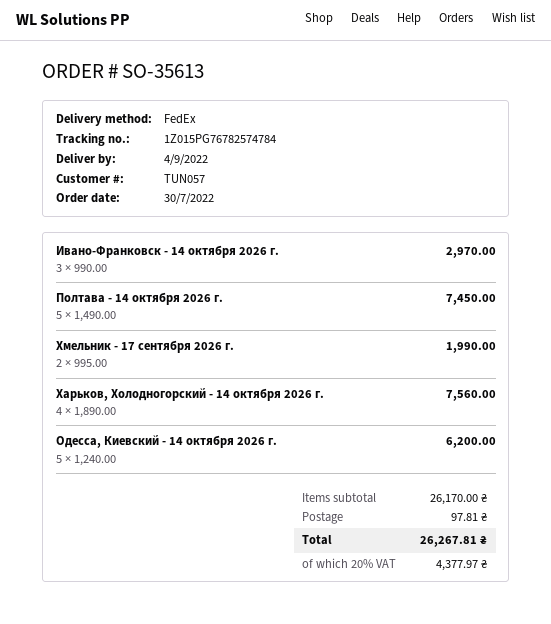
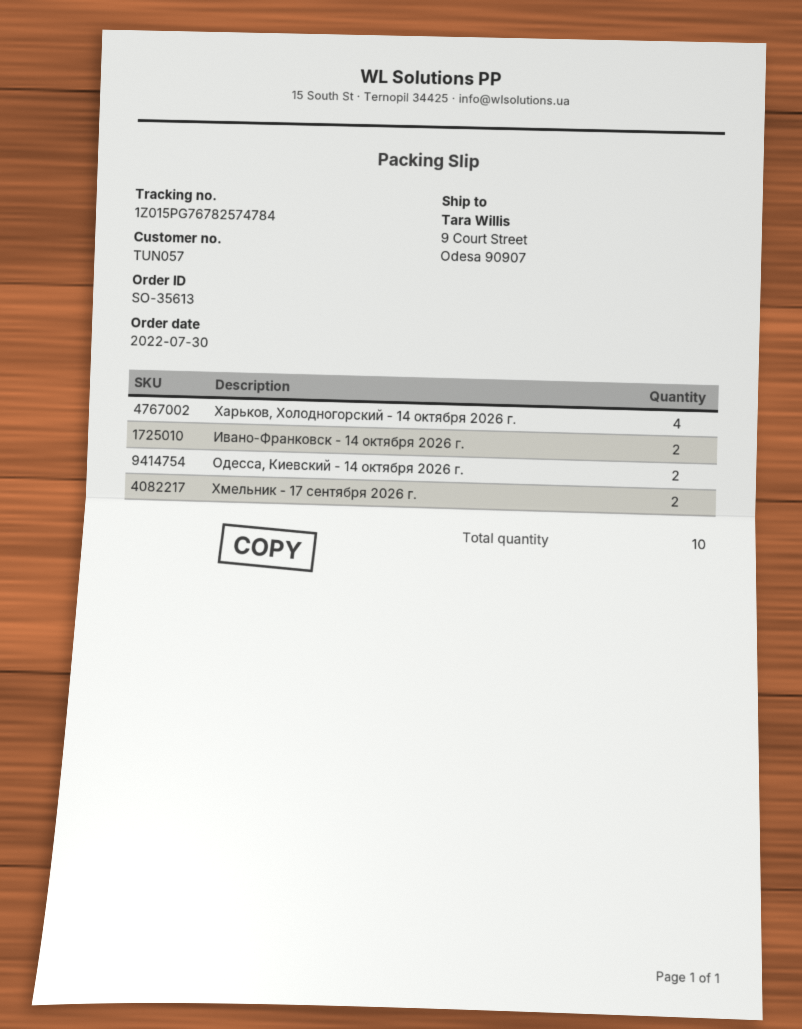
Ивано-Франковск - 14 октября 2026 г.: 3 -> 2
Полтава - 14 октября 2026 г.: 5 -> none
Одесса, Киевский - 14 октября 2026 г.: 5 -> 2

